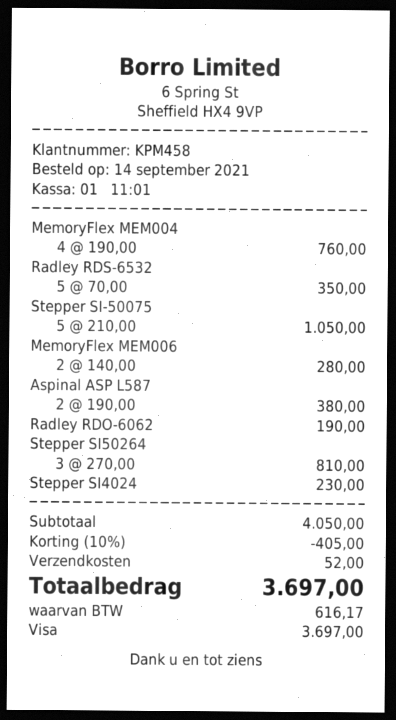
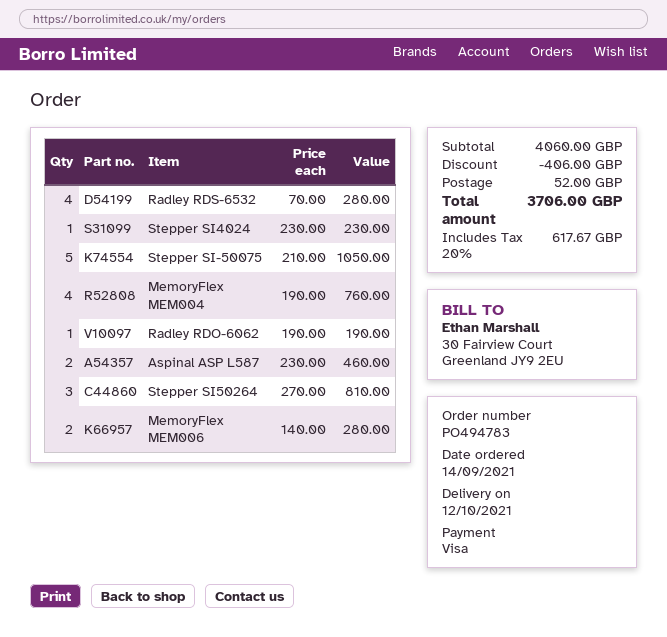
Radley RDS-6532: 5 x 70.00 = 350.00 -> 4 x 70.00 = 280.00
Aspinal ASP L587: 2 x 190.00 = 380.00 -> 2 x 230.00 = 460.00
subtotal: 4050.00 -> 4060.00
discount: 405.00 -> 406.00
tax: 616.17 -> 617.67
total: 3697.00 -> 3706.00

